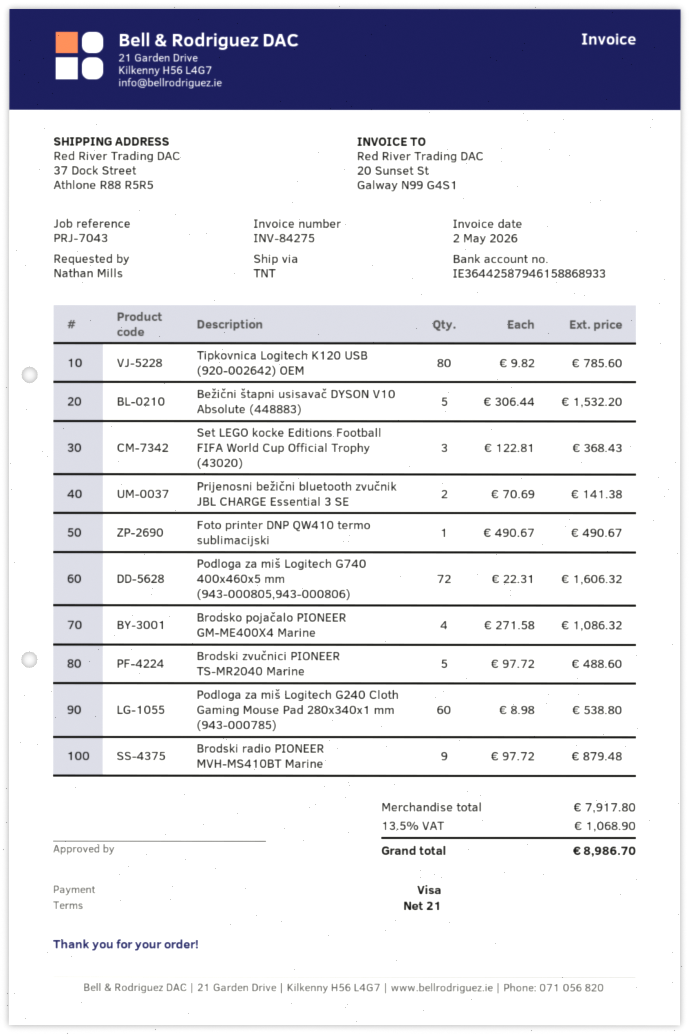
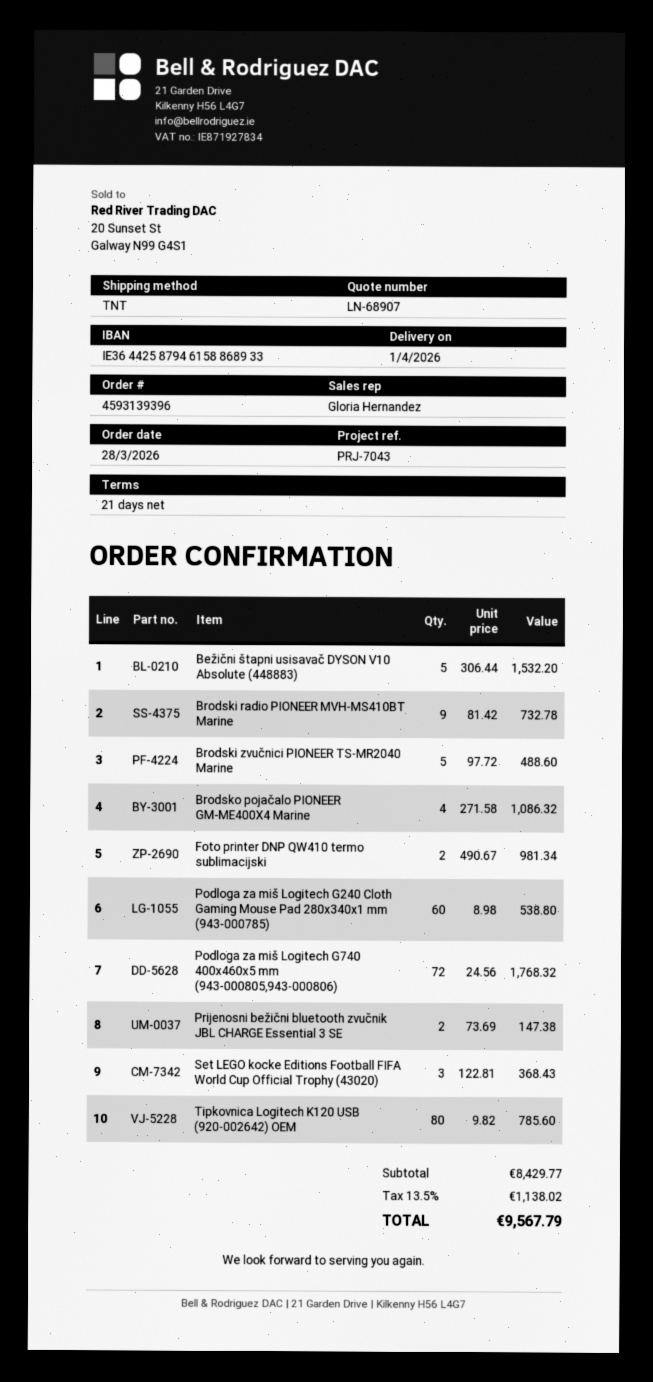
Prijenosni bežični bluetooth zvučnik JBL CHARGE Essential 3 SE: 2 x 70.69 = 141.38 -> 2 x 73.69 = 147.38
Foto printer DNP QW410 termo sublimacijski: 1 x 490.67 = 490.67 -> 2 x 490.67 = 981.34
Podloga za miš Logitech G740 400x460x5 mm (943-000805,943-000806): 72 x 22.31 = 1606.32 -> 72 x 24.56 = 1768.32
Brodski radio PIONEER MVH-MS410BT Marine: 9 x 97.72 = 879.48 -> 9 x 81.42 = 732.78
subtotal: 7917.80 -> 8429.77
tax: 13.5% = 1068.90 -> 13.5% = 1138.02
total: 8986.70 -> 9567.79

